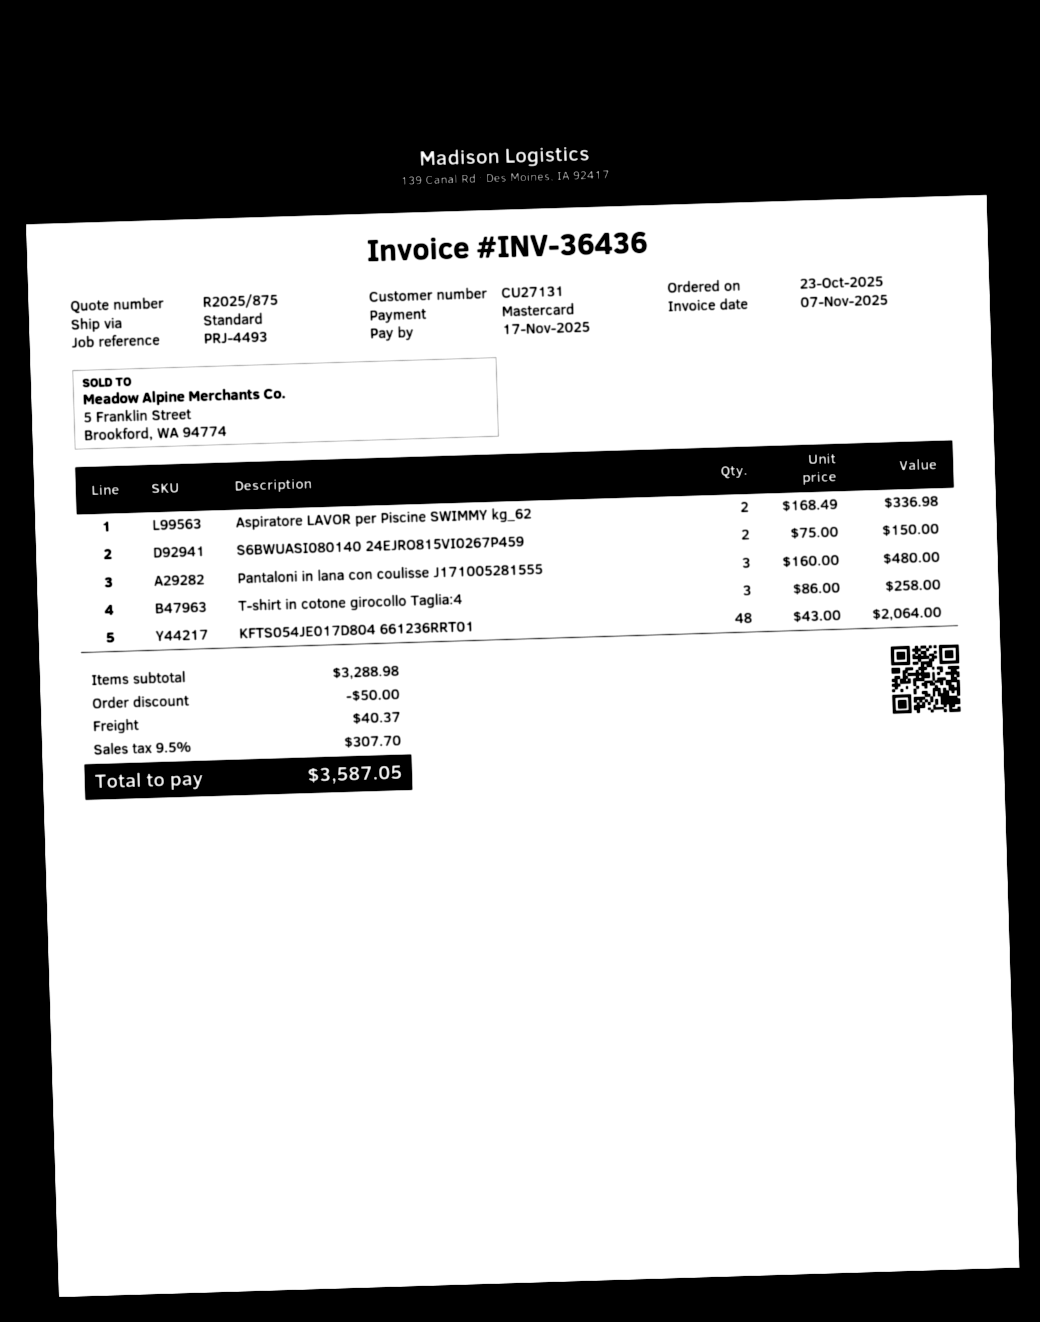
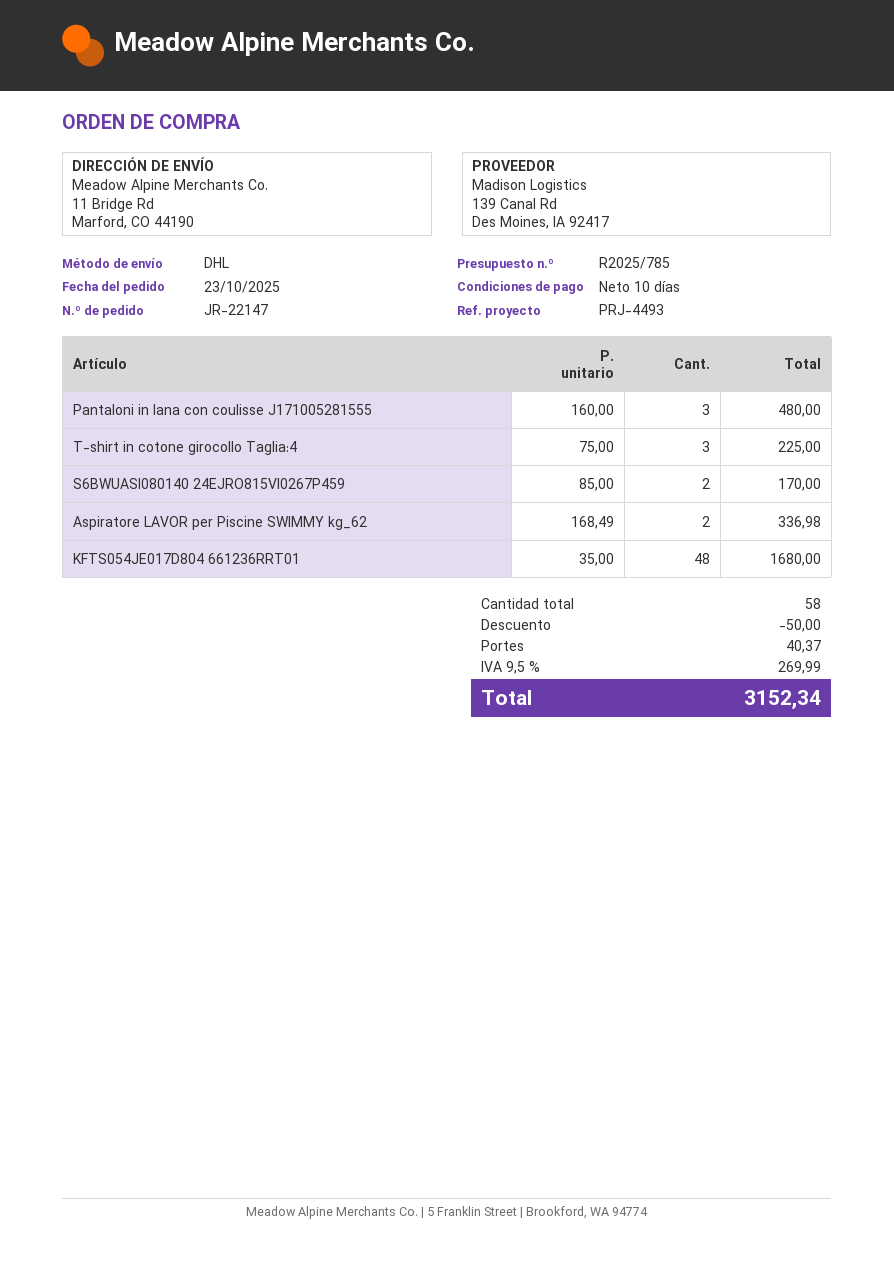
quote number: R2025/875 -> R2025/785
shipping method: standard -> DHL
S6BWUASI080140 24EJRO815VI0267P459: 2 x 75.00 = 150.00 -> 2 x 85.00 = 170.00
T-shirt in cotone girocollo Taglia:4: 3 x 86.00 = 258.00 -> 3 x 75.00 = 225.00
KFTS054JE017D804 661236RRT01: 48 x 43.00 = 2064.00 -> 48 x 35.00 = 1680.00
tax: 9.5% = 307.70 -> 9.5% = 269.99
total: 3587.05 -> 3152.34

